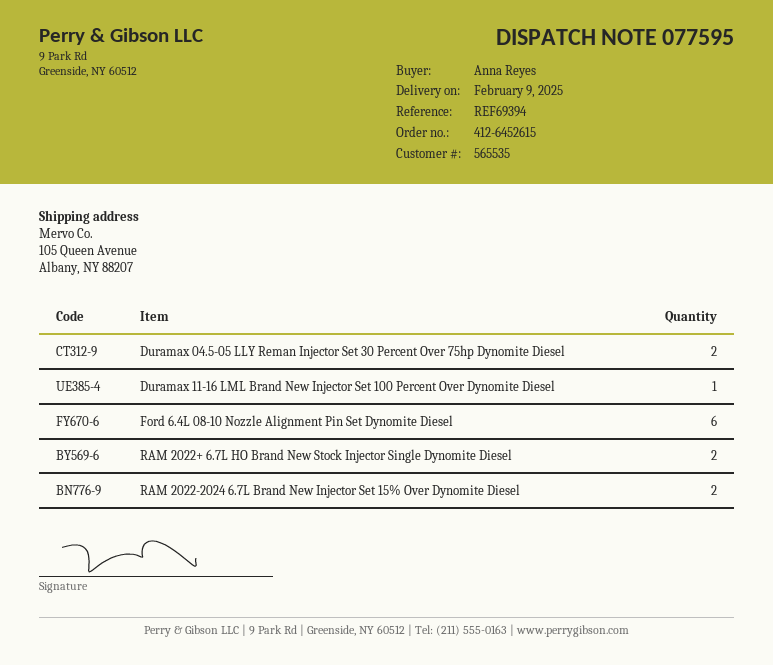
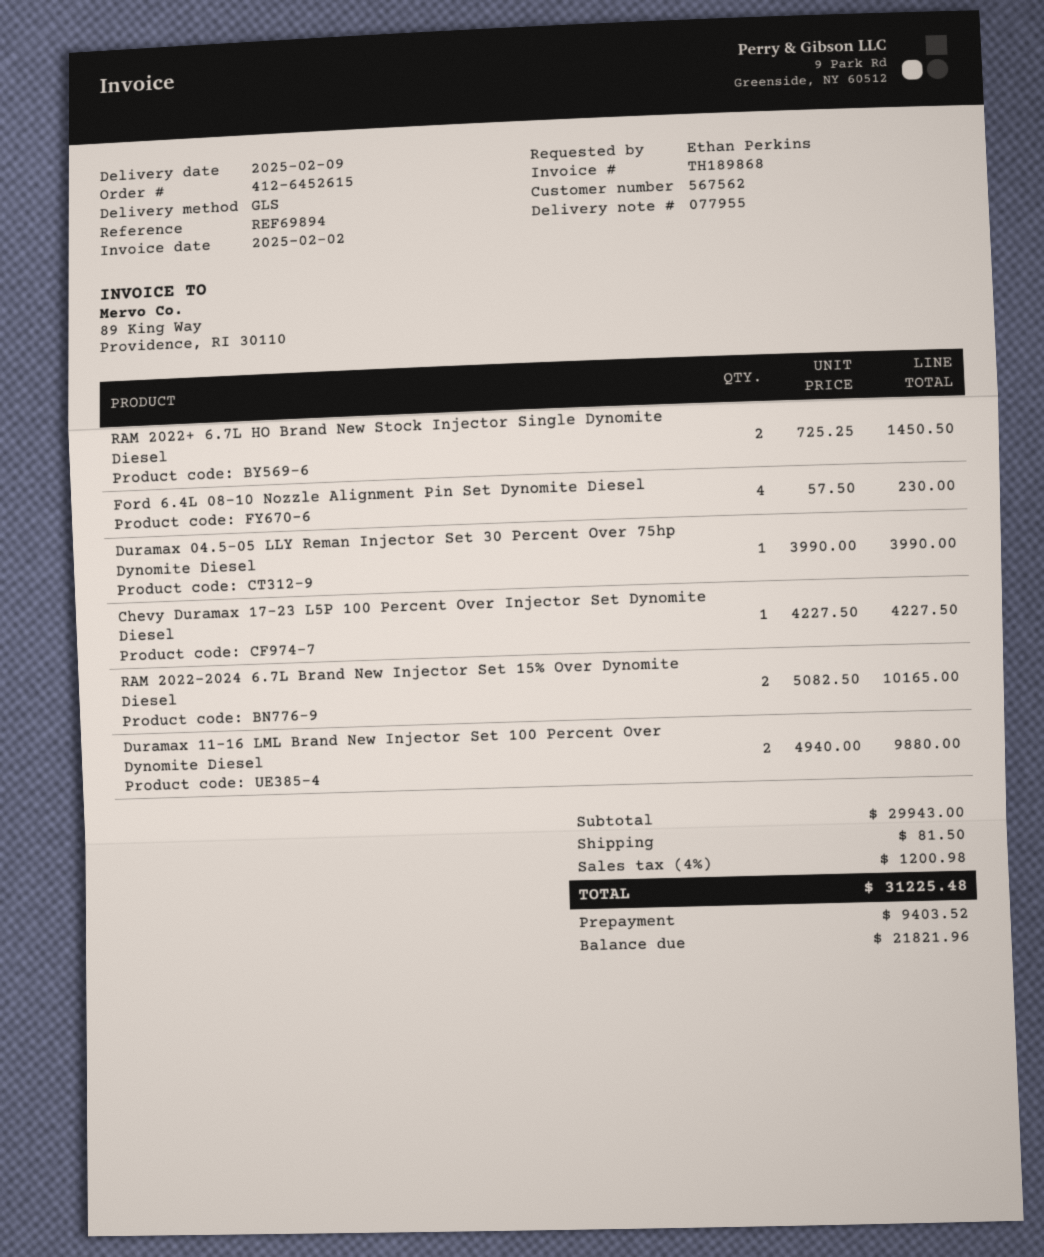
delivery note number: 077595 -> 077955
customer number: 565535 -> 567562
reference: REF69394 -> REF69894
ordered by: Anna Reyes -> Ethan Perkins
Duramax 04.5-05 LLY Reman Injector Set 30 Percent Over 75hp Dynomite Diesel: 2 -> 1
Duramax 11-16 LML Brand New Injector Set 100 Percent Over Dynomite Diesel: 1 -> 2
Ford 6.4L 08-10 Nozzle Alignment Pin Set Dynomite Diesel: 6 -> 4
Chevy Duramax 17-23 L5P 100 Percent Over Injector Set Dynomite Diesel: none -> 1

